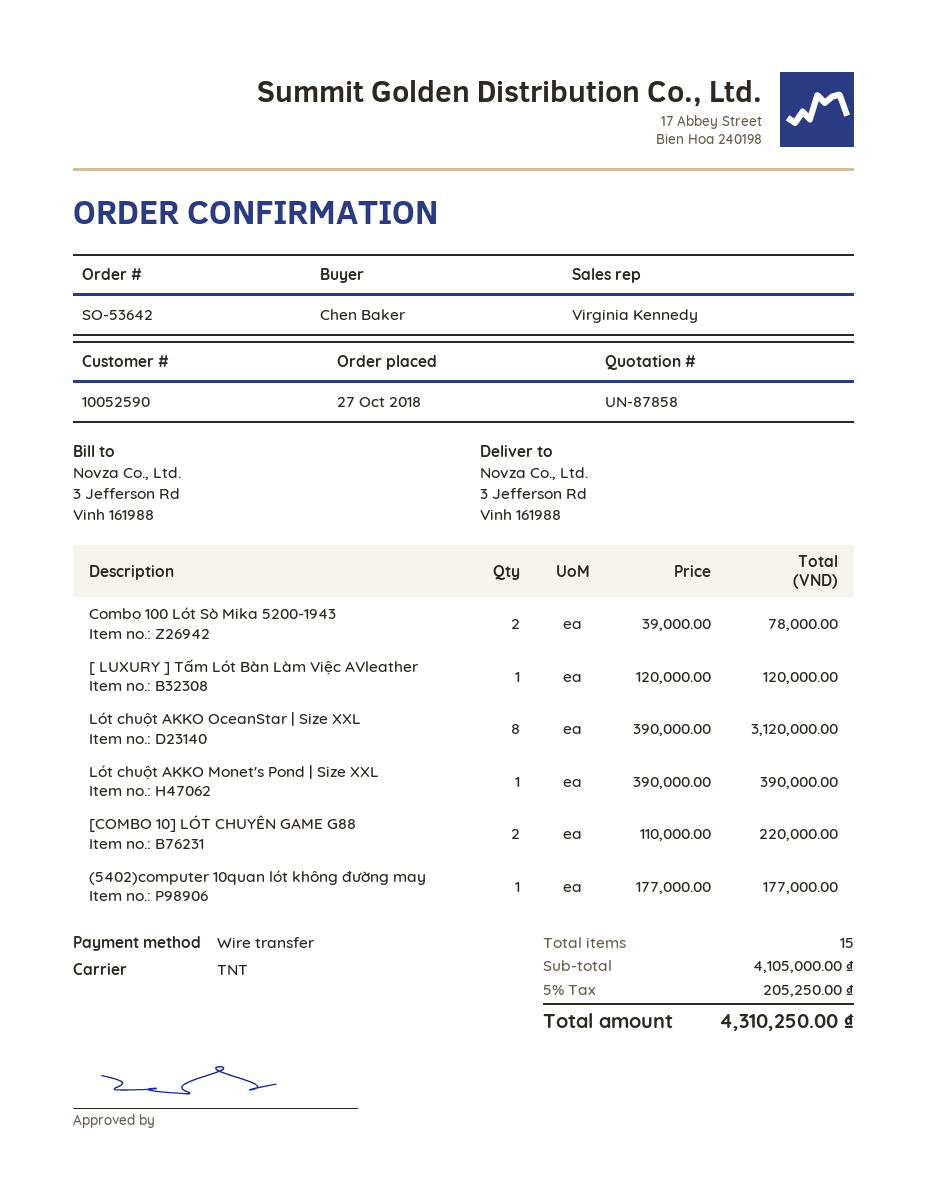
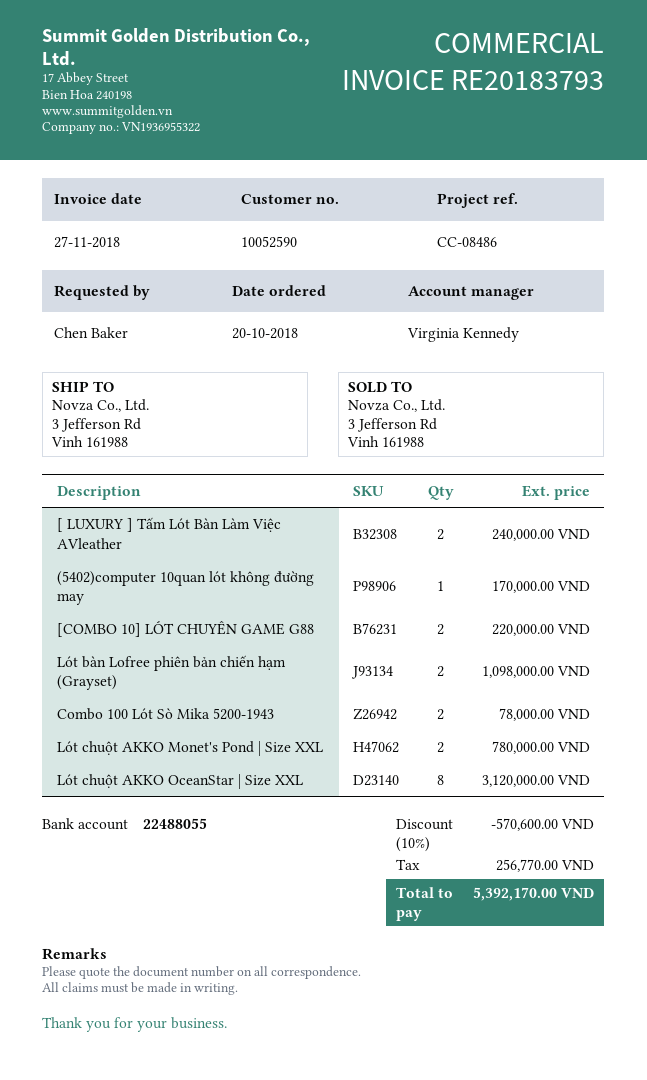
order date: 2018-10-27 -> 2018-10-20
[ LUXURY ] Tấm Lót Bàn Làm Việc AVleather: 1 for 120000.00 -> 2 for 240000.00
Lót chuột AKKO Monet's Pond | Size XXL: 1 for 390000.00 -> 2 for 780000.00
(5402)computer 10quan lót không đường may: 1 for 177000.00 -> 1 for 170000.00
Lót bàn Lofree phiên bản chiến hạm (Grayset): none -> 2 for 1098000.00
discount: none -> 10% = 570600.00
tax: 205250.00 -> 256770.00
total: 4310250.00 -> 5392170.00

